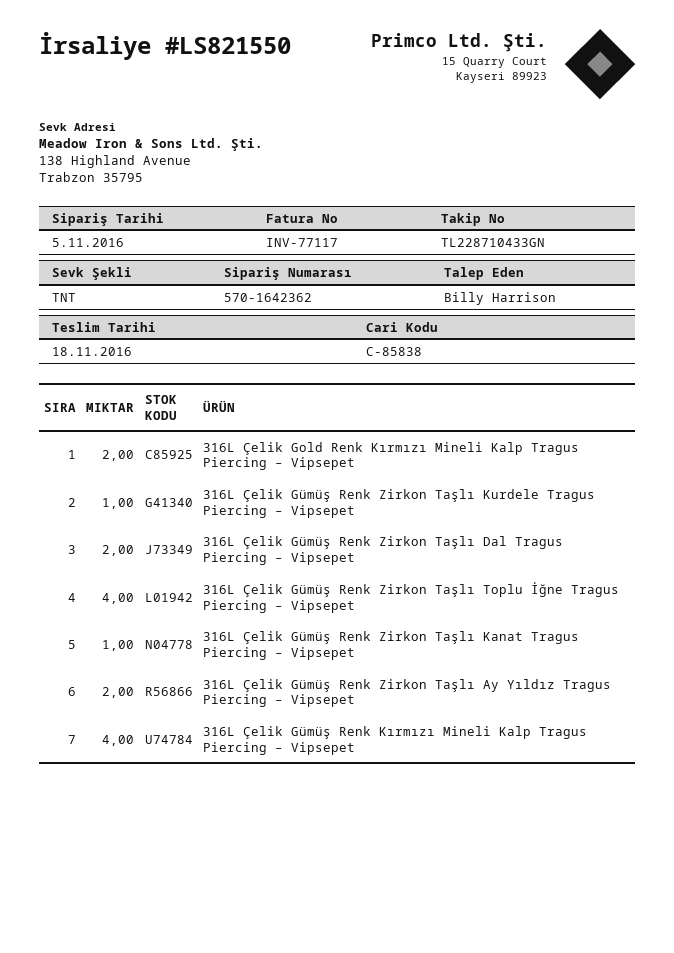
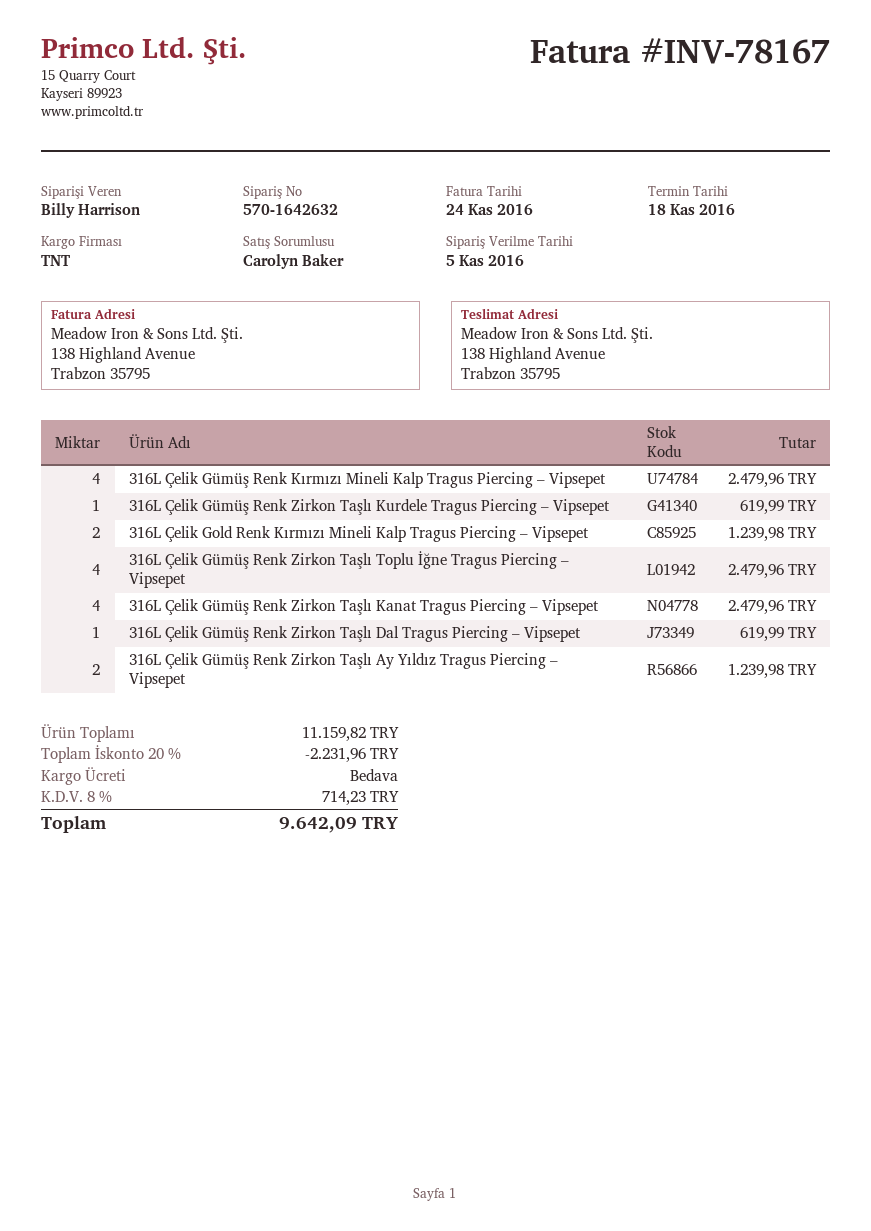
order number: 570-1642362 -> 570-1642632
invoice number: INV-77117 -> INV-78167
316L Çelik Gümüş Renk Zirkon Taşlı Dal Tragus Piercing – Vipsepet: 2 -> 1
316L Çelik Gümüş Renk Zirkon Taşlı Kanat Tragus Piercing – Vipsepet: 1 -> 4

